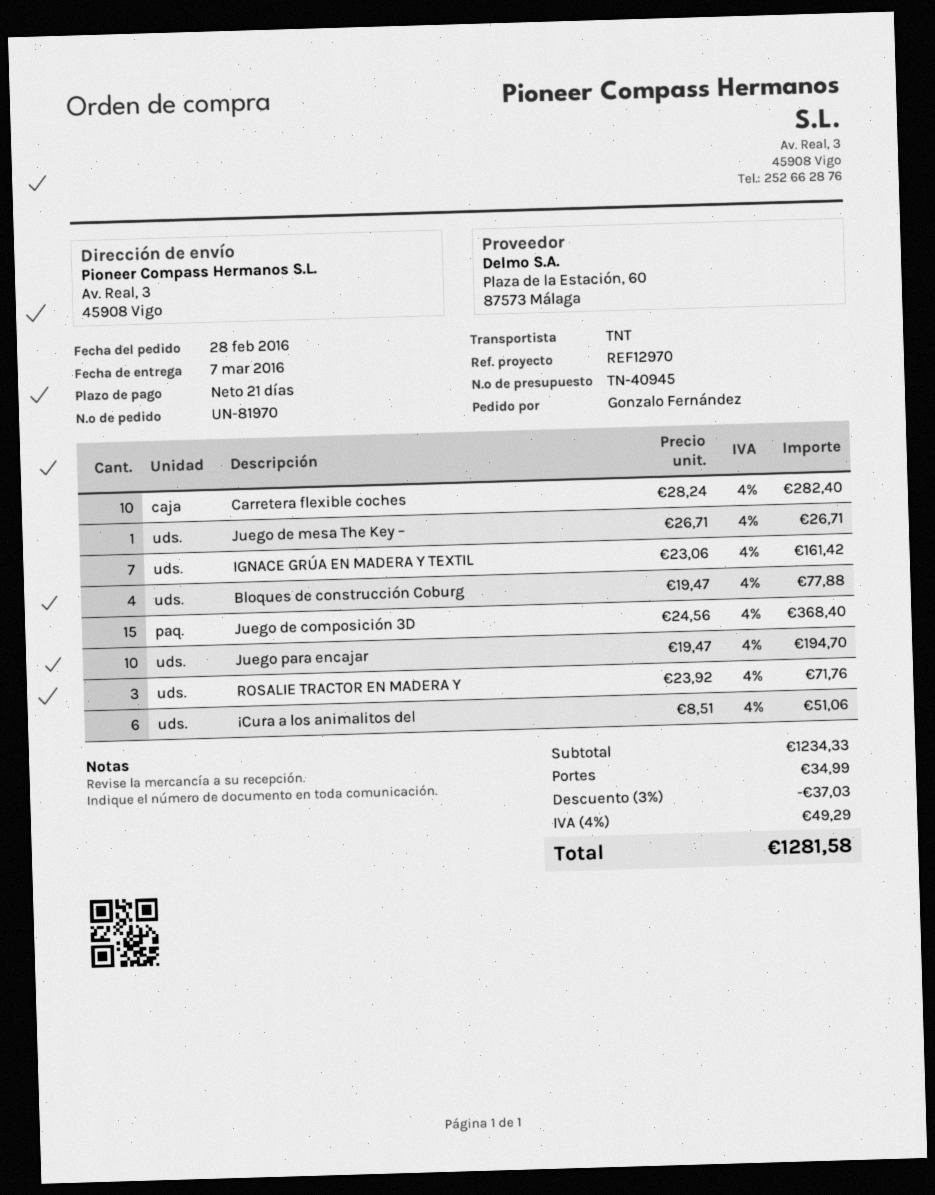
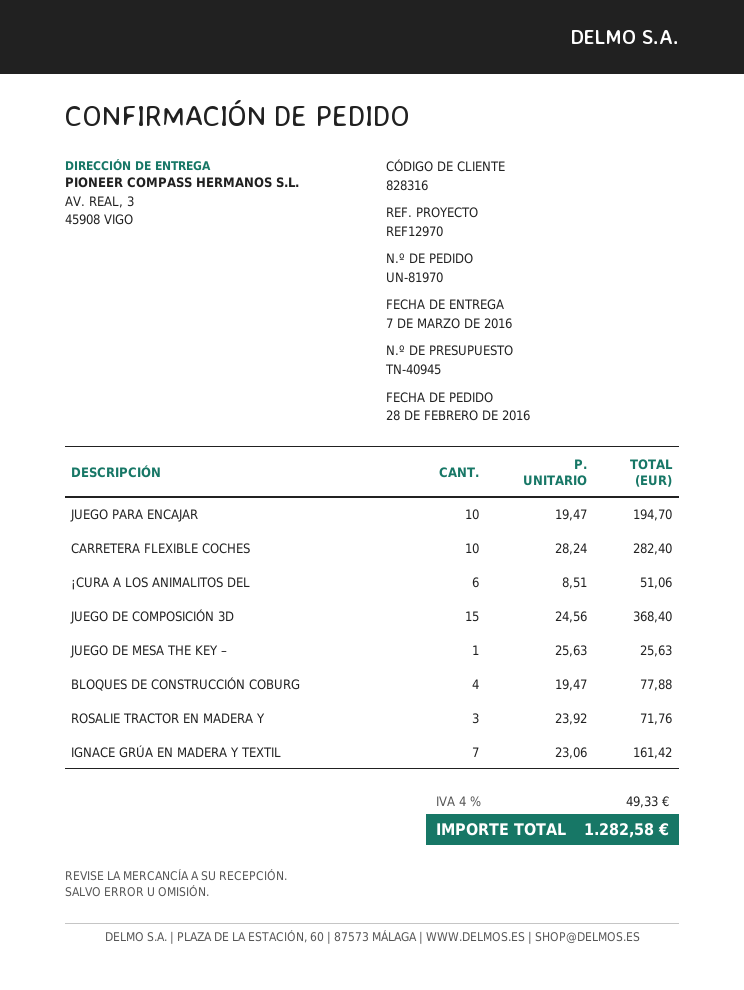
Juego de mesa The Key –: 1 x 26.71 = 26.71 -> 1 x 25.63 = 25.63
discount: 3% = 37.03 -> none
shipping: 34.99 -> none
tax: 4% = 49.29 -> 4% = 49.33
total: 1281.58 -> 1282.58

